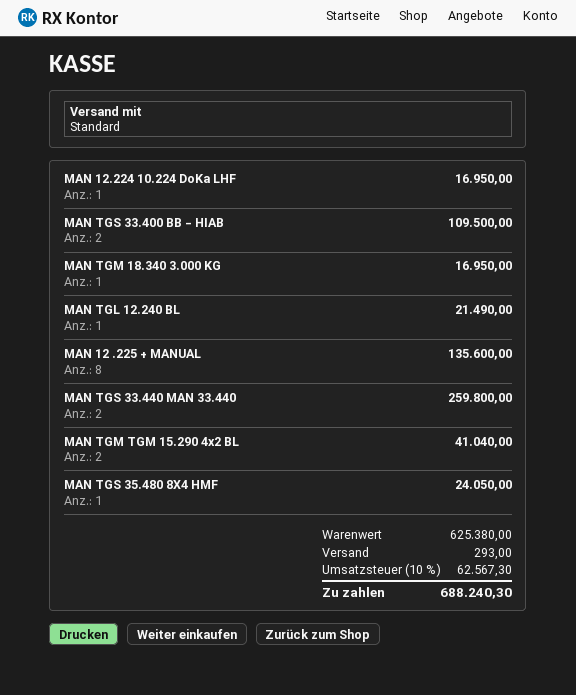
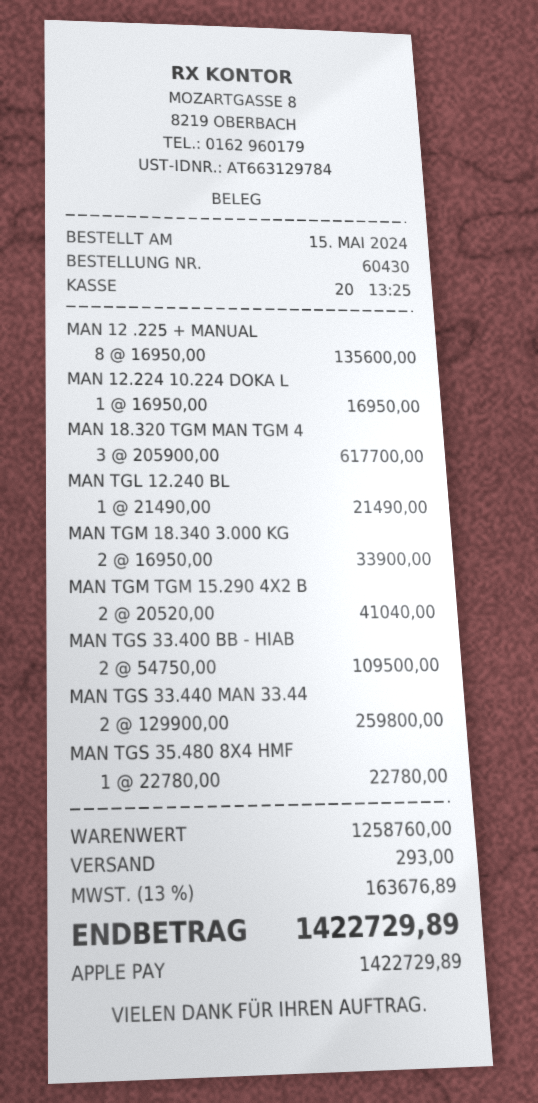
MAN TGM 18.340 3.000 KG: 1 for 16950.00 -> 2 for 33900.00
MAN TGS 35.480 8X4 HMF: 1 for 24050.00 -> 1 for 22780.00
MAN 18.320 TGM MAN TGM 4: none -> 3 for 617700.00
subtotal: 625380.00 -> 1258760.00
tax: 10% = 62567.30 -> 13% = 163676.89
total: 688240.30 -> 1422729.89

